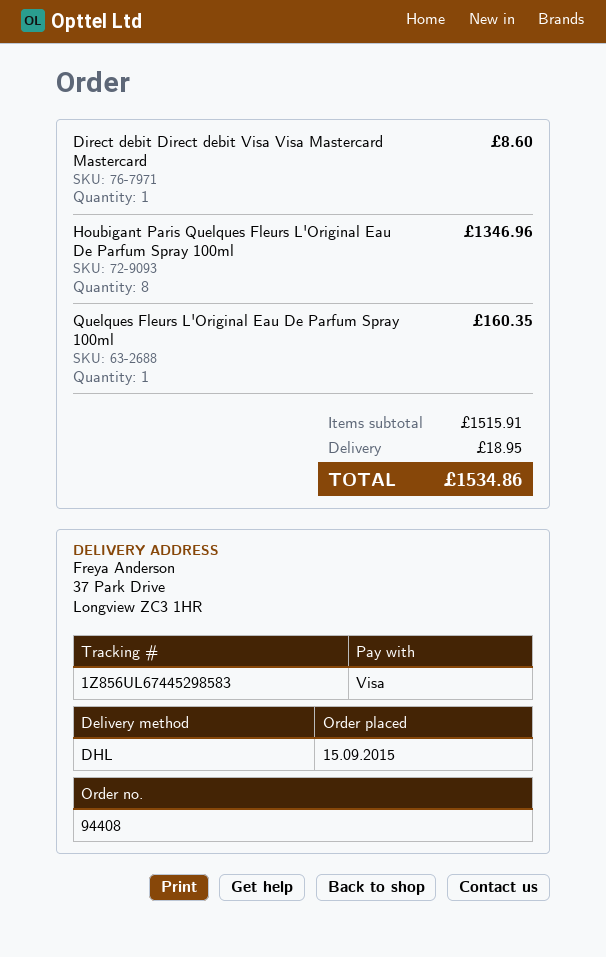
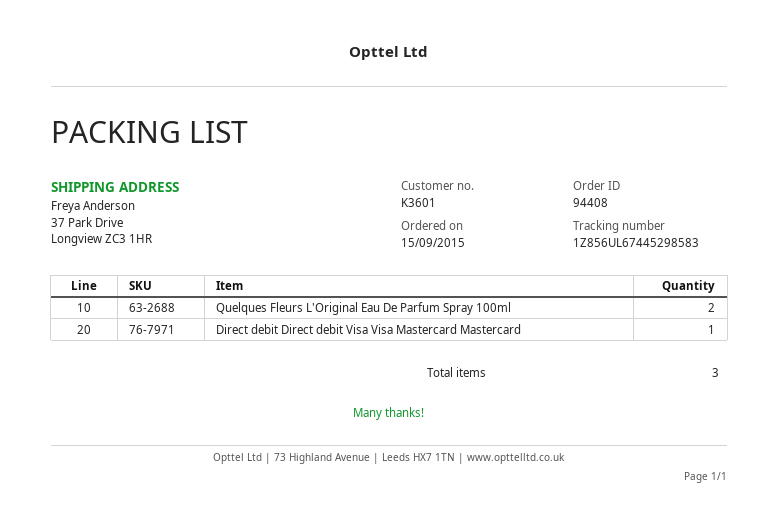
Houbigant Paris Quelques Fleurs L'Original Eau De Parfum Spray 100ml: 8 -> none
Quelques Fleurs L'Original Eau De Parfum Spray 100ml: 1 -> 2

